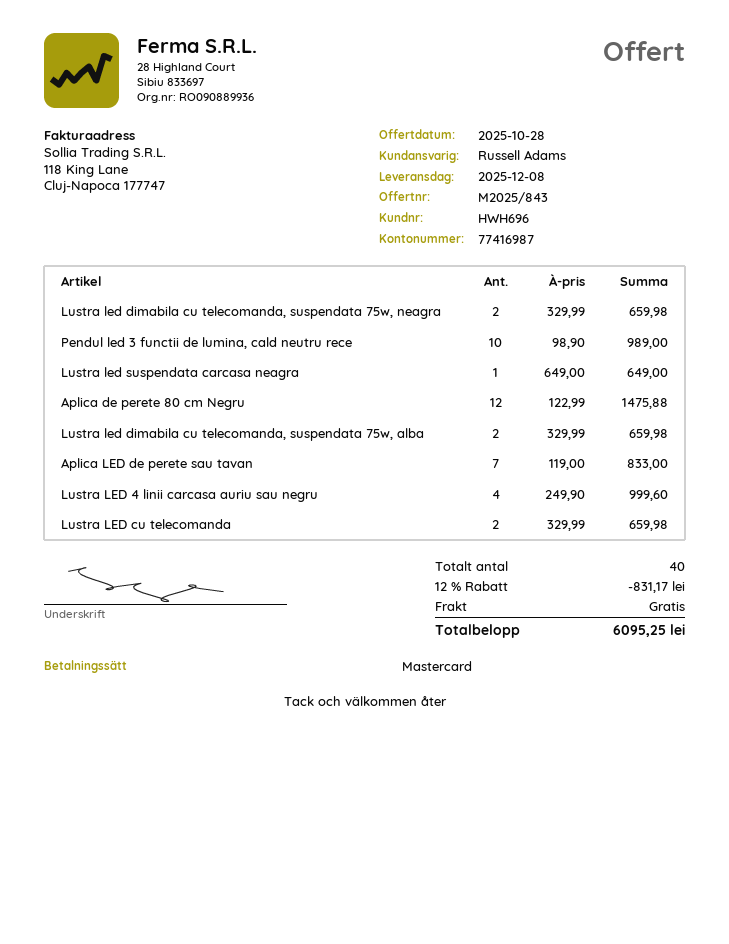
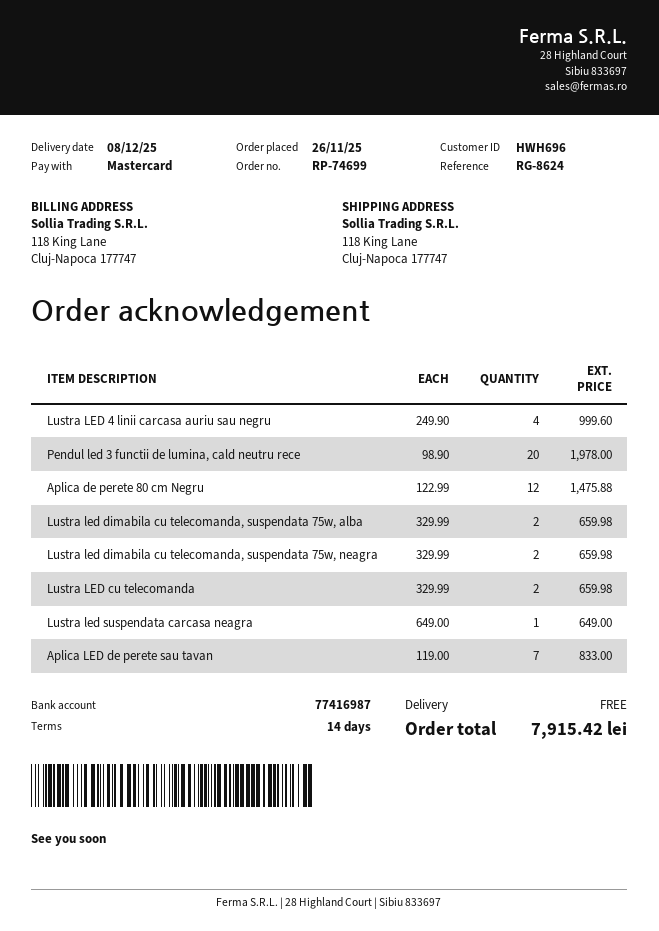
Pendul led 3 functii de lumina, cald neutru rece: 10 x 98.90 = 989.00 -> 20 x 98.90 = 1978.00
discount: 12% = 831.17 -> none
total: 6095.25 -> 7915.42

